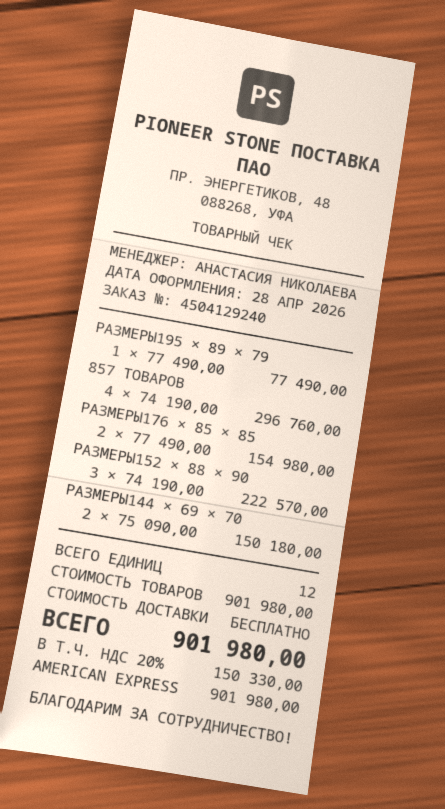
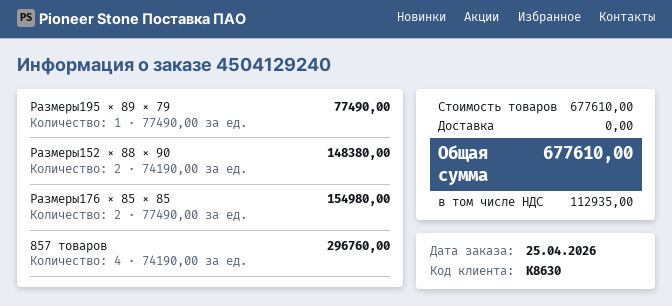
order date: 2026-04-28 -> 2026-04-25
РАЗМЕРЫ152 × 88 × 90: 3 x 74190.00 = 222570.00 -> 2 x 74190.00 = 148380.00
РАЗМЕРЫ144 × 69 × 70: 2 x 75090.00 = 150180.00 -> none
subtotal: 901980.00 -> 677610.00
tax: 150330.00 -> 112935.00
total: 901980.00 -> 677610.00

